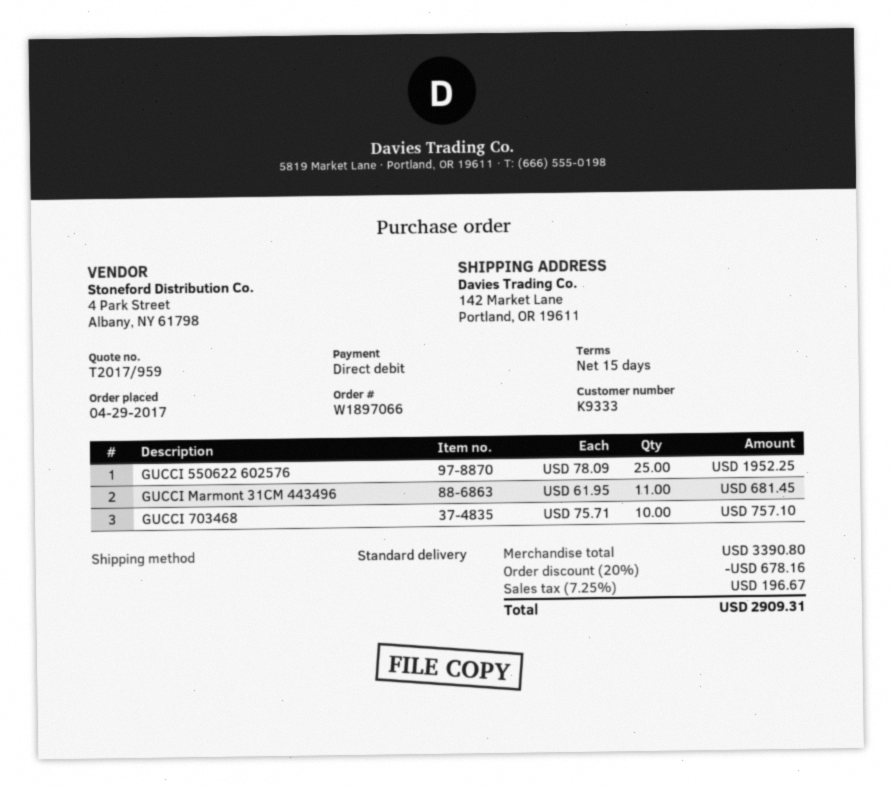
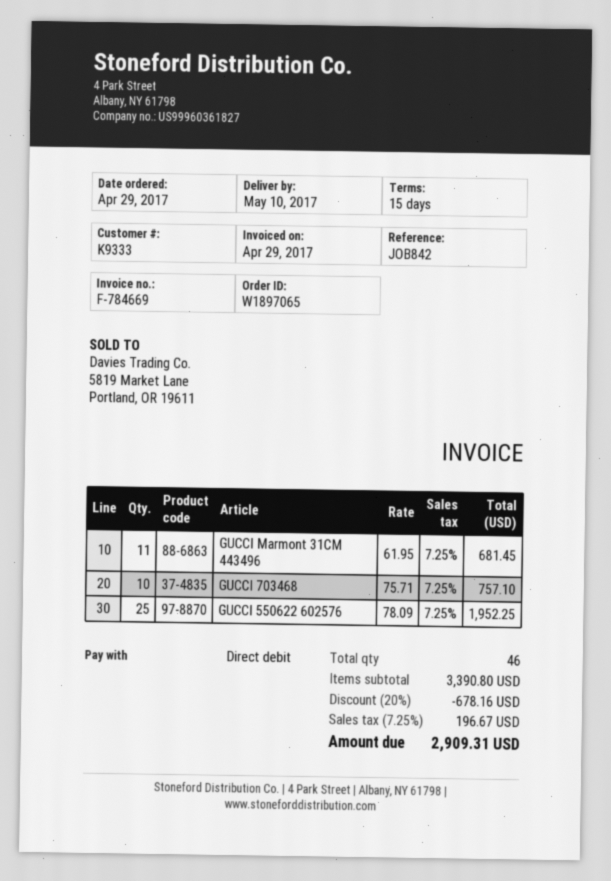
order number: W1897066 -> W1897065

